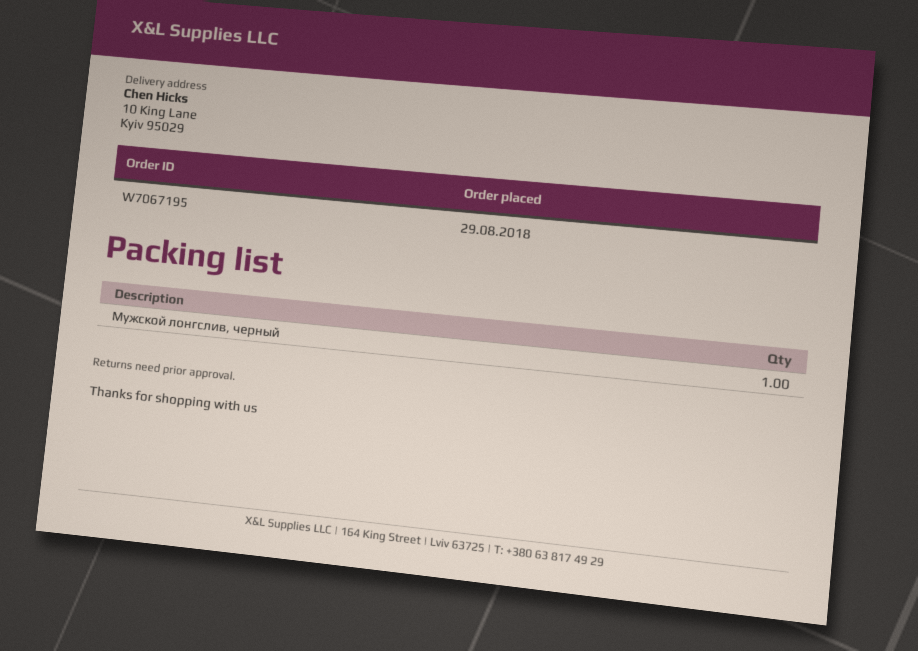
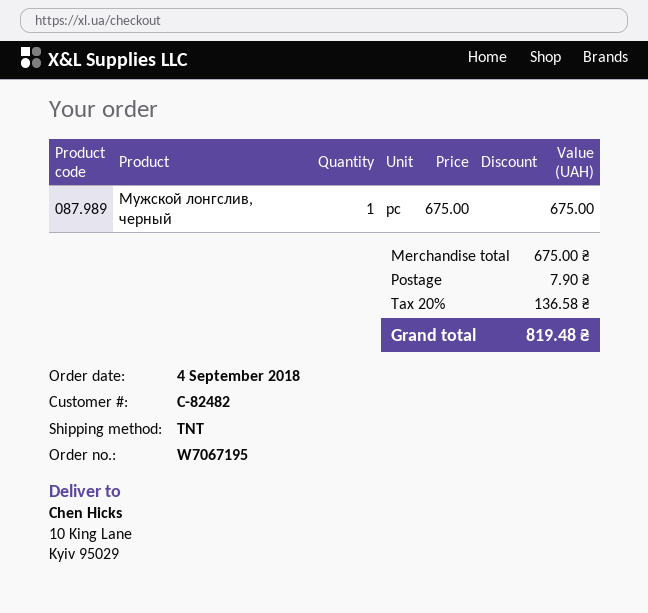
order date: 2018-08-29 -> 2018-09-04

